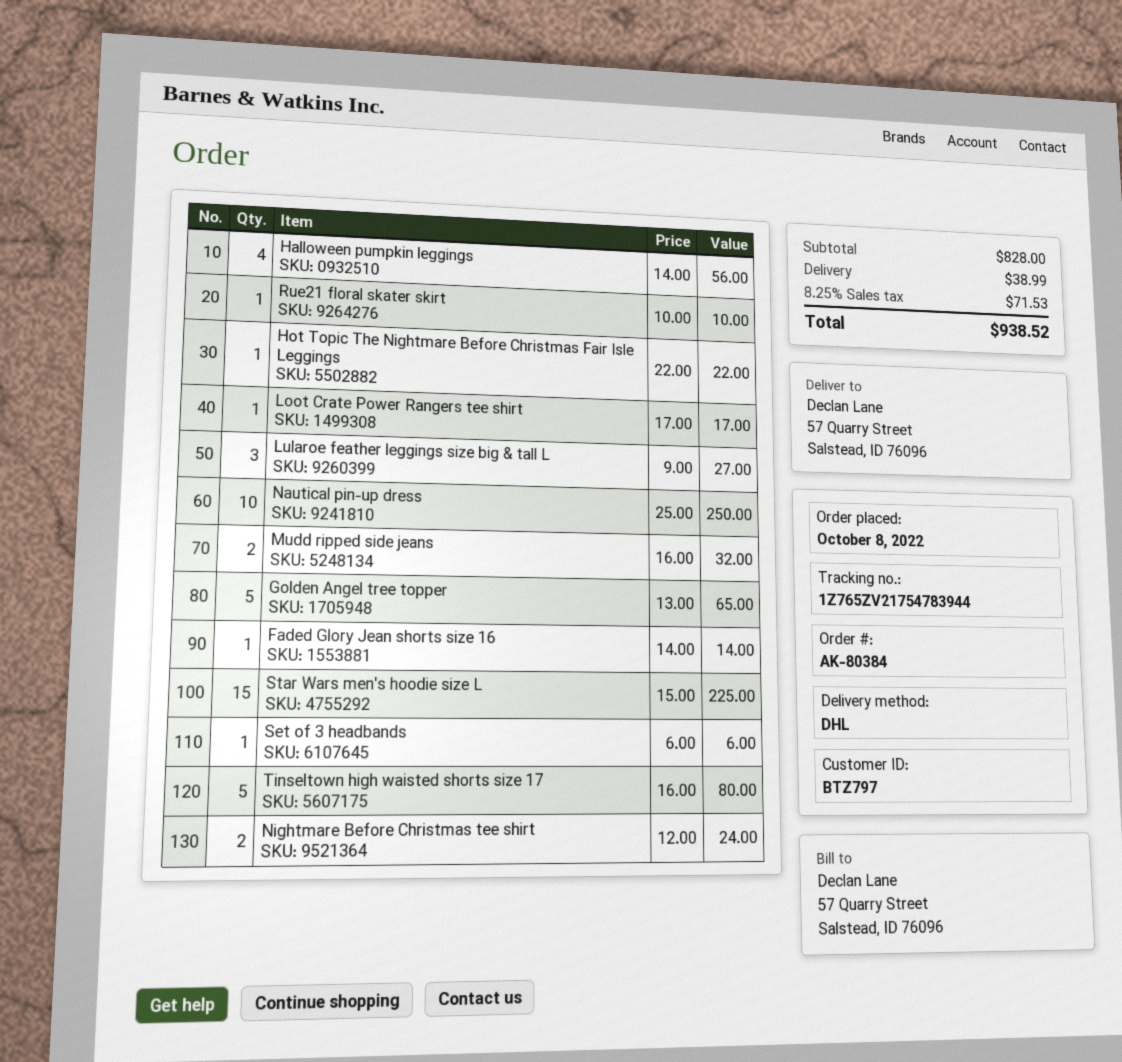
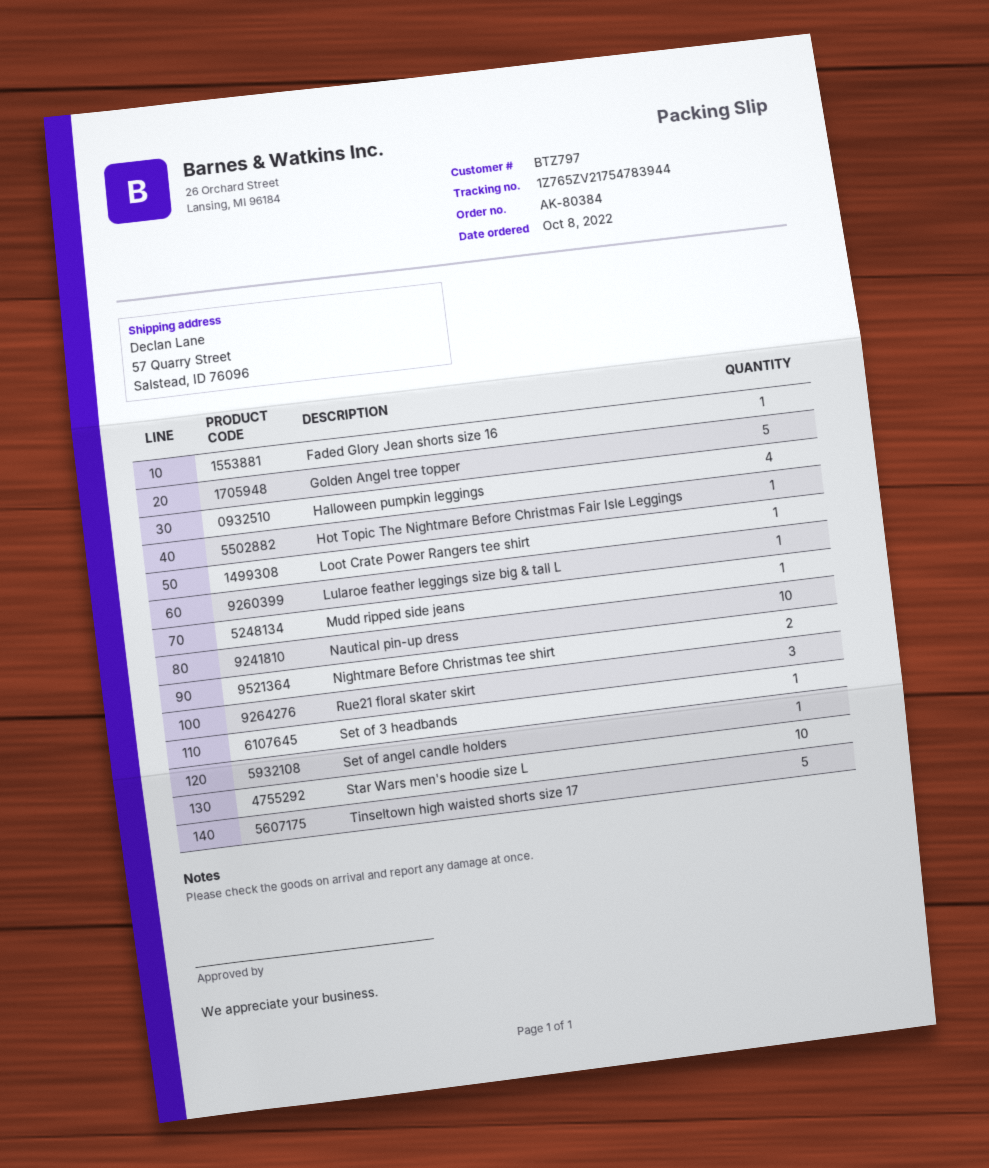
Rue21 floral skater skirt: 1 -> 3
Lularoe feather leggings size big & tall L: 3 -> 1
Mudd ripped side jeans: 2 -> 1
Star Wars men's hoodie size L: 15 -> 10
Set of angel candle holders: none -> 1

